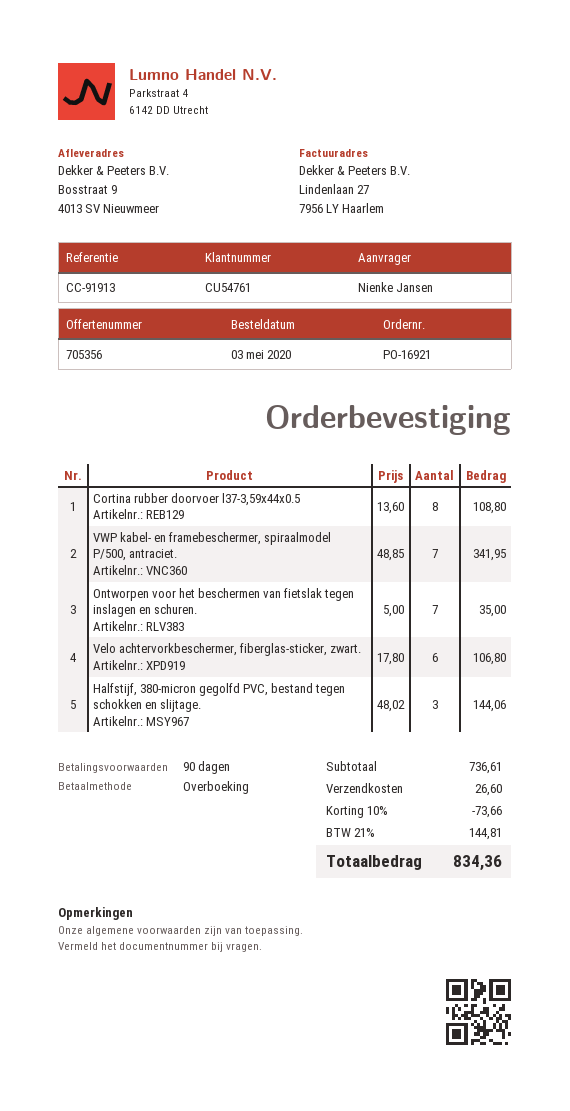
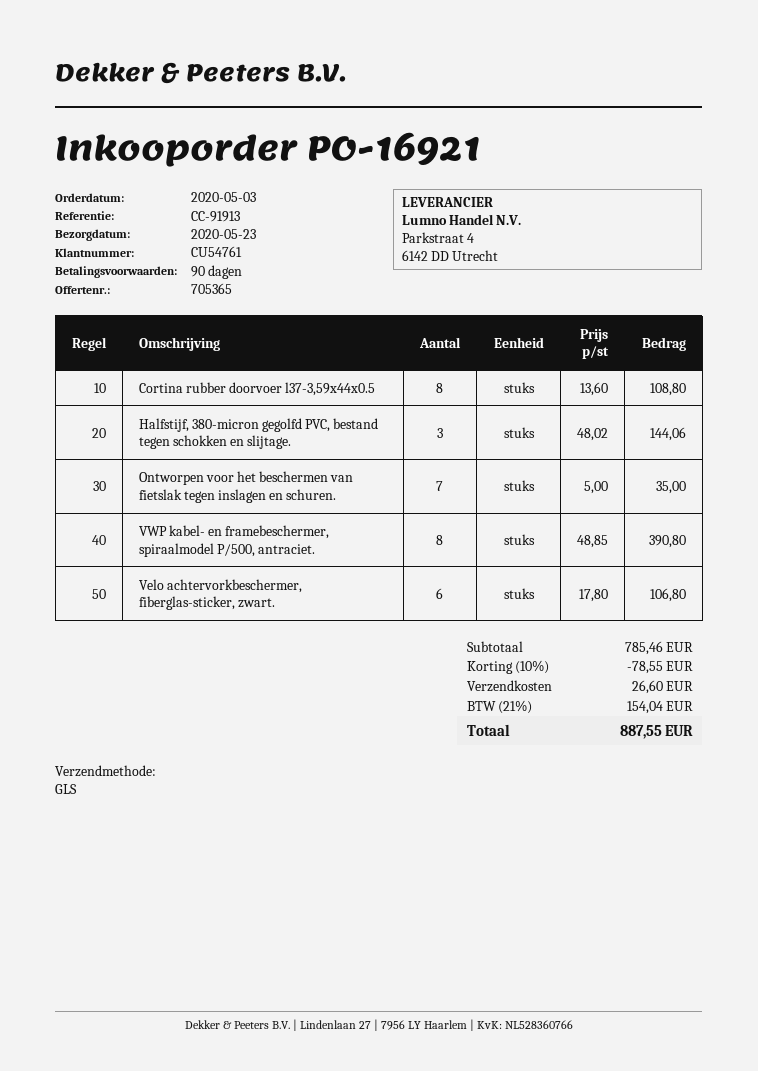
quote number: 705356 -> 705365
VWP kabel- en framebeschermer, spiraalmodel P/500, antraciet.: 7 x 48.85 = 341.95 -> 8 x 48.85 = 390.80
subtotal: 736.61 -> 785.46
discount: 10% = 73.66 -> 10% = 78.55
tax: 21% = 144.81 -> 21% = 154.04
total: 834.36 -> 887.55

